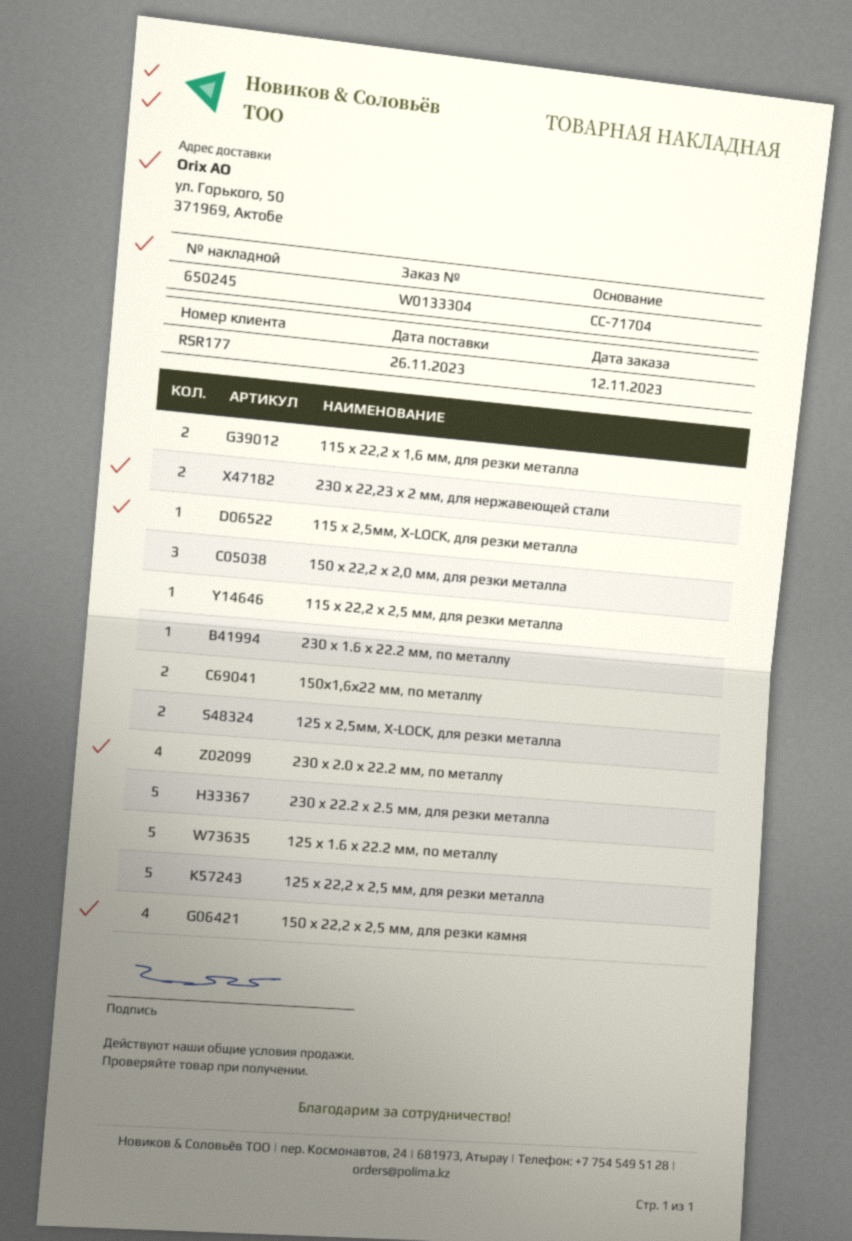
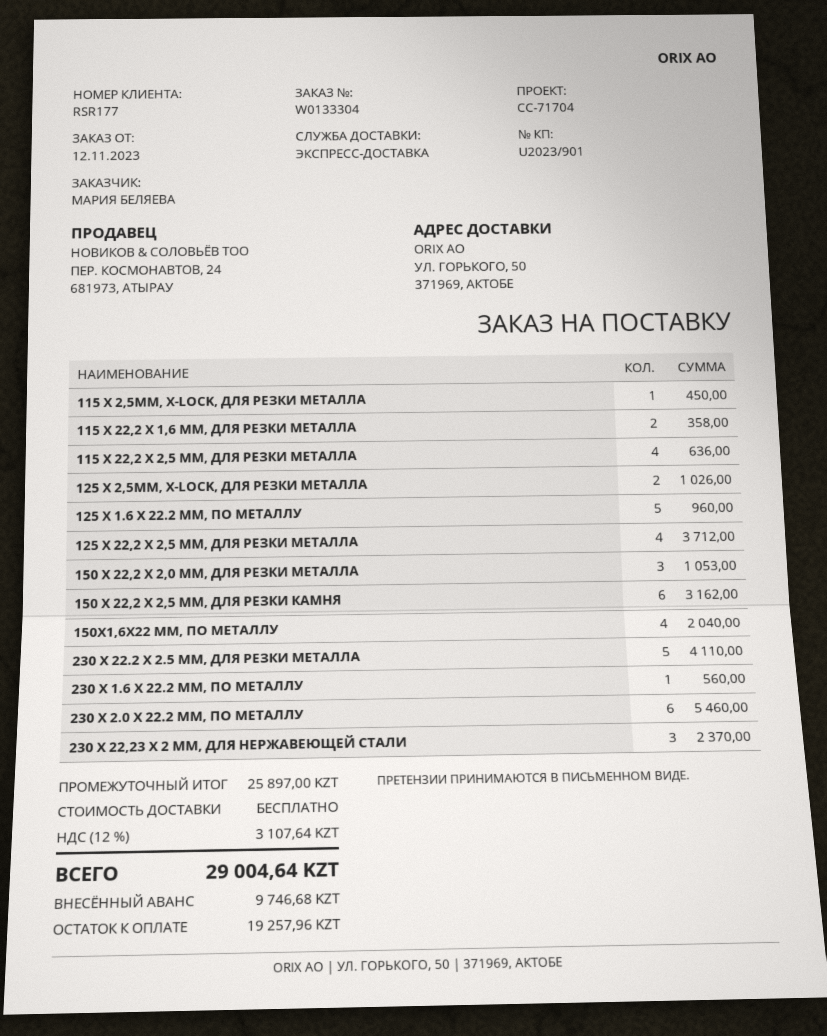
230 х 22,23 х 2 мм, для нержавеющей стали: 2 -> 3
115 х 22,2 х 2,5 мм, для резки металла: 1 -> 4
150х1,6х22 мм, по металлу: 2 -> 4
230 х 2.0 х 22.2 мм, по металлу: 4 -> 6
125 х 22,2 х 2,5 мм, для резки металла: 5 -> 4
150 х 22,2 х 2,5 мм, для резки камня: 4 -> 6

